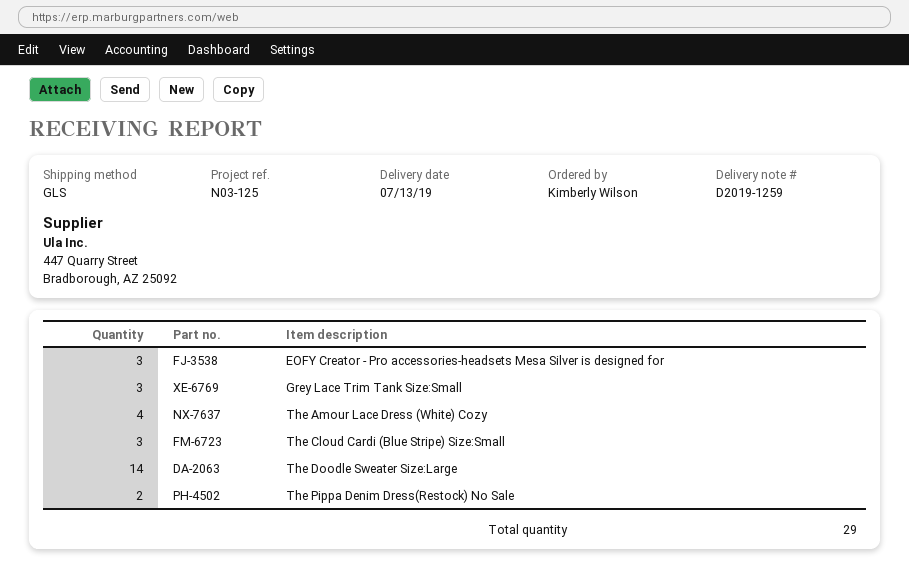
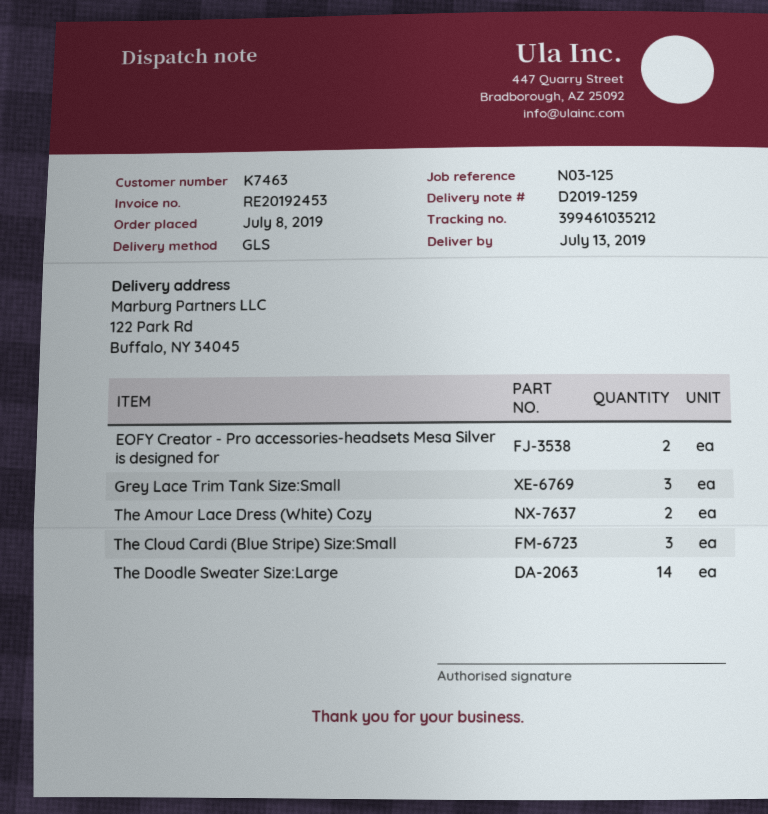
EOFY Creator - Pro accessories-headsets Mesa Silver is designed for: 3 -> 2
The Amour Lace Dress (White) Cozy: 4 -> 2
The Pippa Denim Dress(Restock) No Sale: 2 -> none

